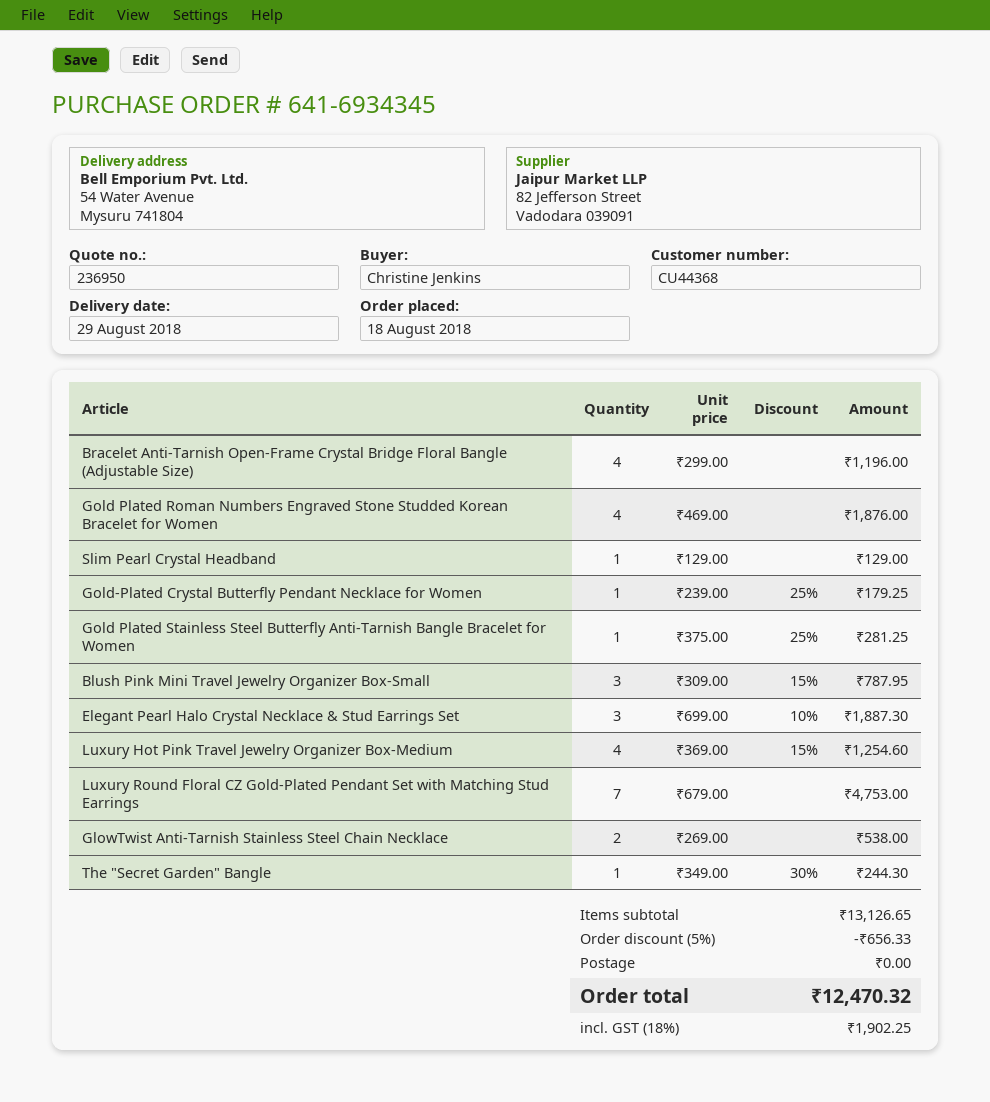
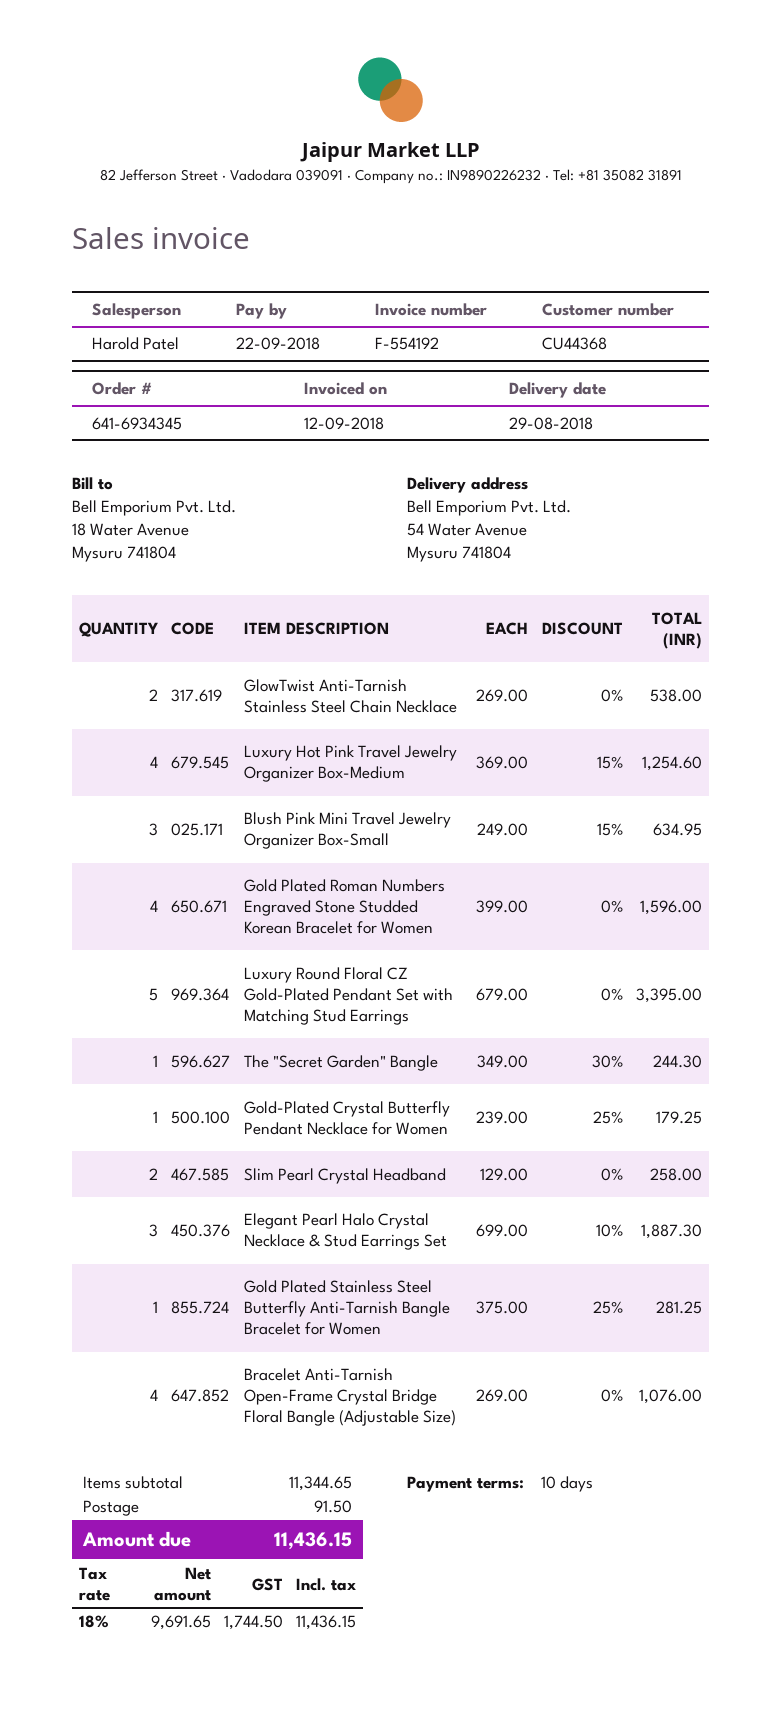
Bracelet Anti-Tarnish Open-Frame Crystal Bridge Floral Bangle (Adjustable Size): 4 x 299.00 = 1196.00 -> 4 x 269.00 = 1076.00
Gold Plated Roman Numbers Engraved Stone Studded Korean Bracelet for Women: 4 x 469.00 = 1876.00 -> 4 x 399.00 = 1596.00
Slim Pearl Crystal Headband: 1 x 129.00 = 129.00 -> 2 x 129.00 = 258.00
Blush Pink Mini Travel Jewelry Organizer Box-Small: 3 x 309.00 - 15% = 787.95 -> 3 x 249.00 - 15% = 634.95
Luxury Round Floral CZ Gold-Plated Pendant Set with Matching Stud Earrings: 7 x 679.00 = 4753.00 -> 5 x 679.00 = 3395.00
subtotal: 13126.65 -> 11344.65
discount: 5% = 656.33 -> none
shipping: 0.00 -> 91.50
tax: 18% = 1902.25 -> 18% = 1744.50
total: 12470.32 -> 11436.15

